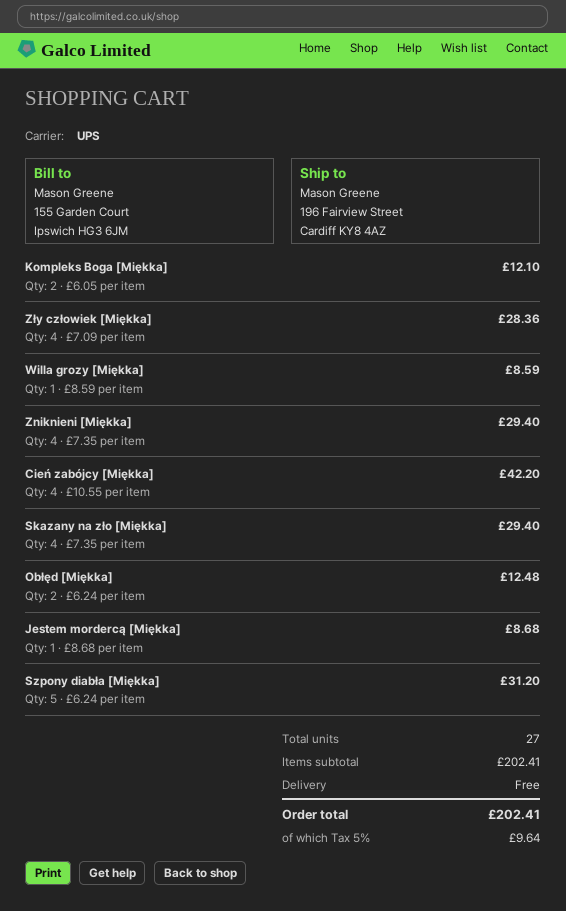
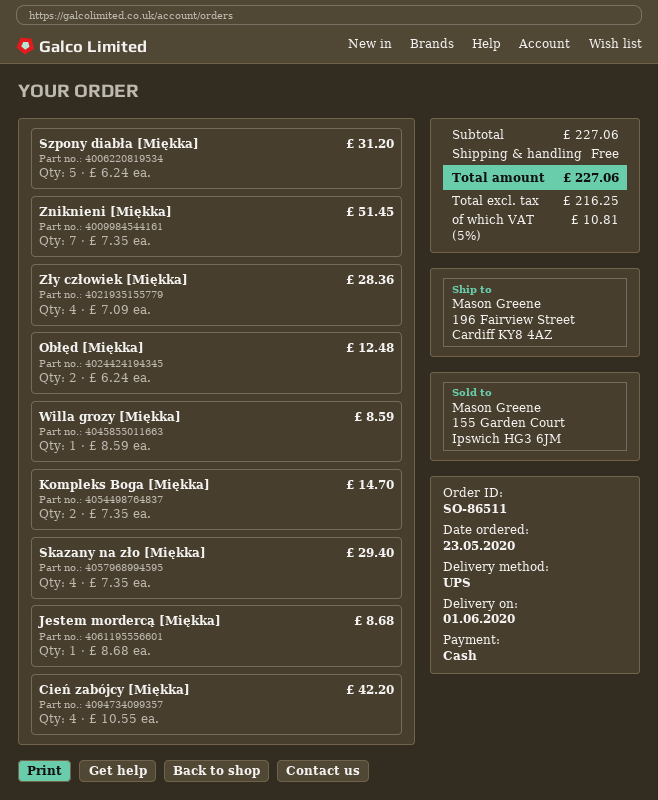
Kompleks Boga [Miękka]: 2 x 6.05 = 12.10 -> 2 x 7.35 = 14.70
Zniknieni [Miękka]: 4 x 7.35 = 29.40 -> 7 x 7.35 = 51.45
subtotal: 202.41 -> 227.06
tax: 5% = 9.64 -> 5% = 10.81
total: 202.41 -> 227.06

